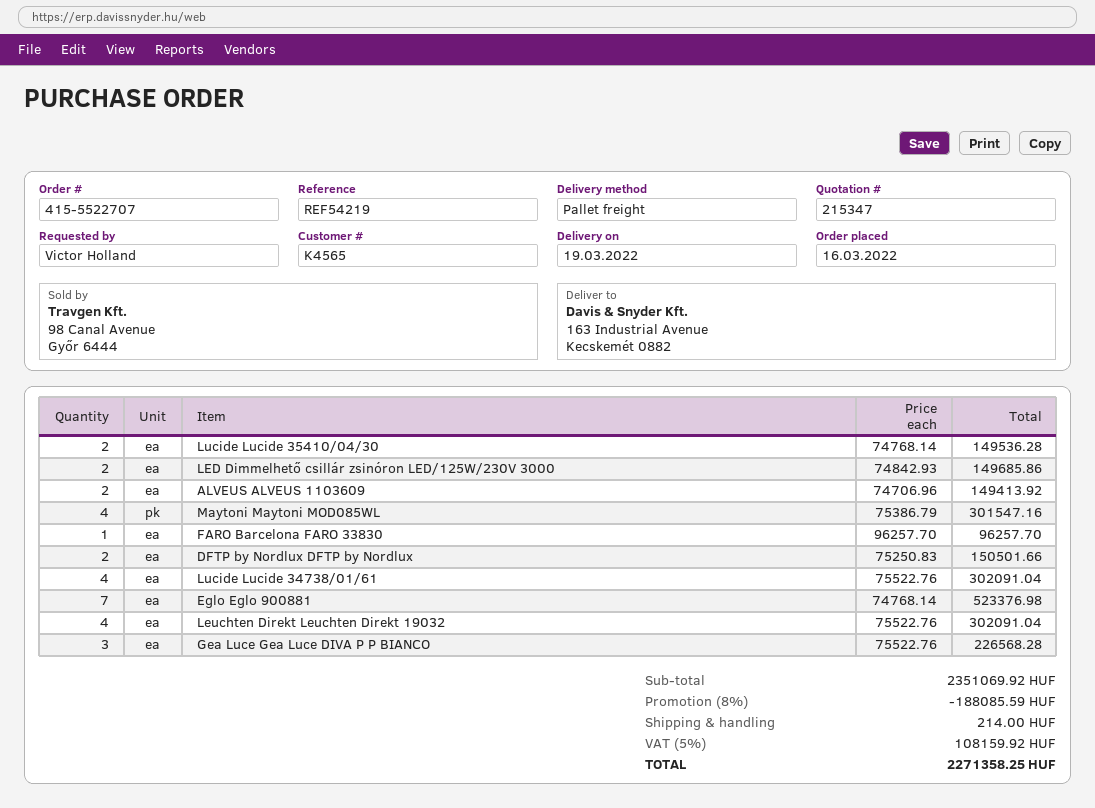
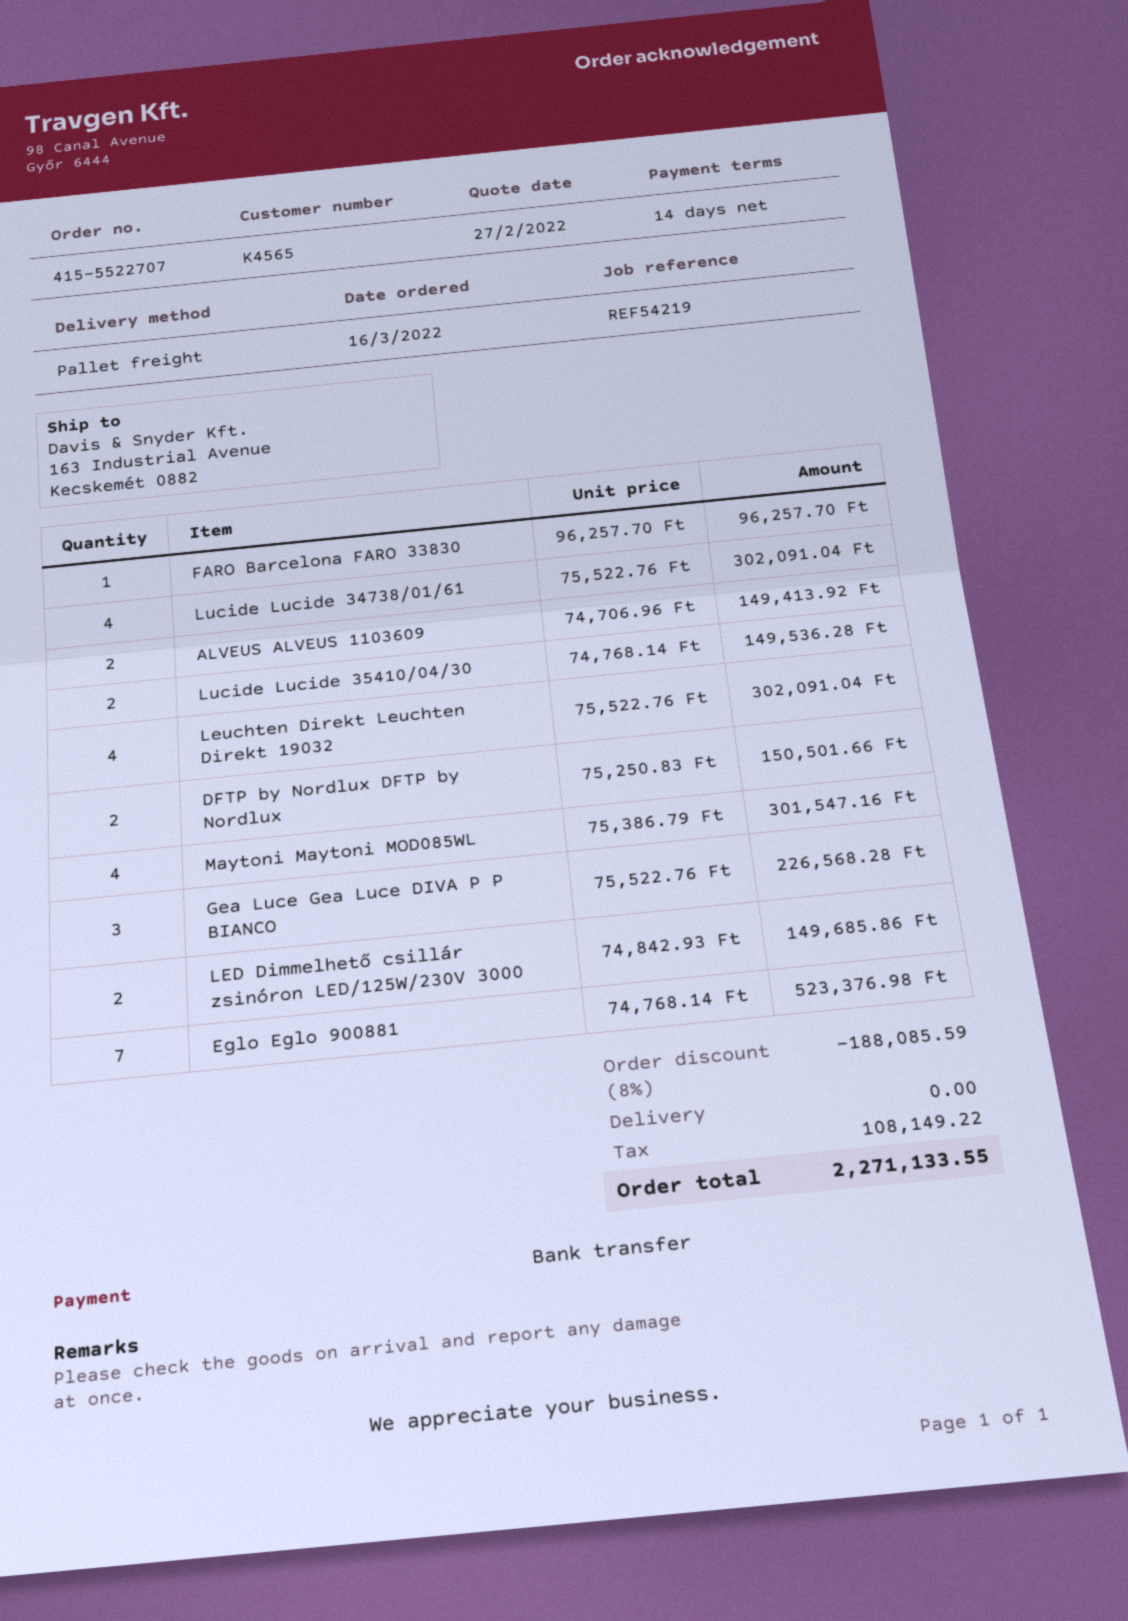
shipping: 214.00 -> 0.00
tax: 108159.92 -> 108149.22
total: 2271358.25 -> 2271133.55

